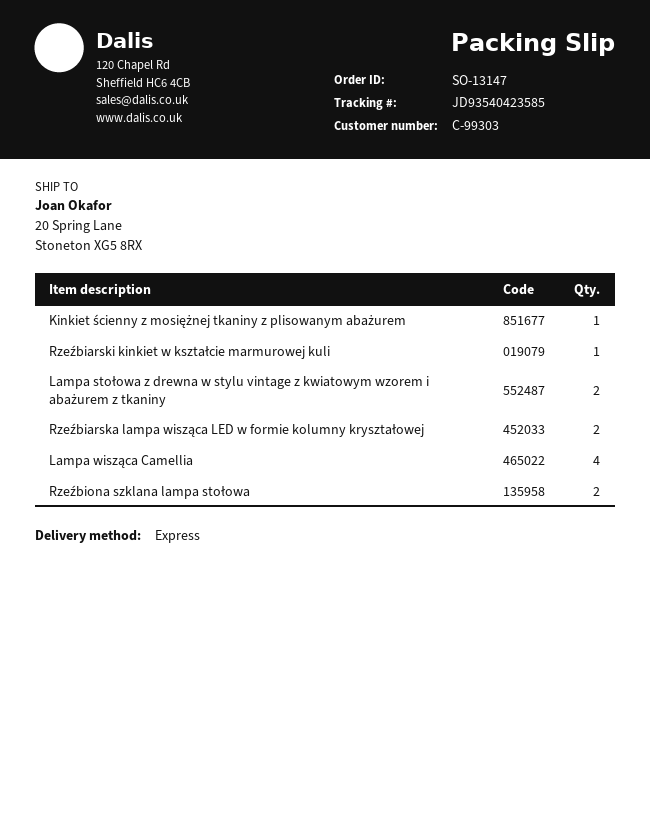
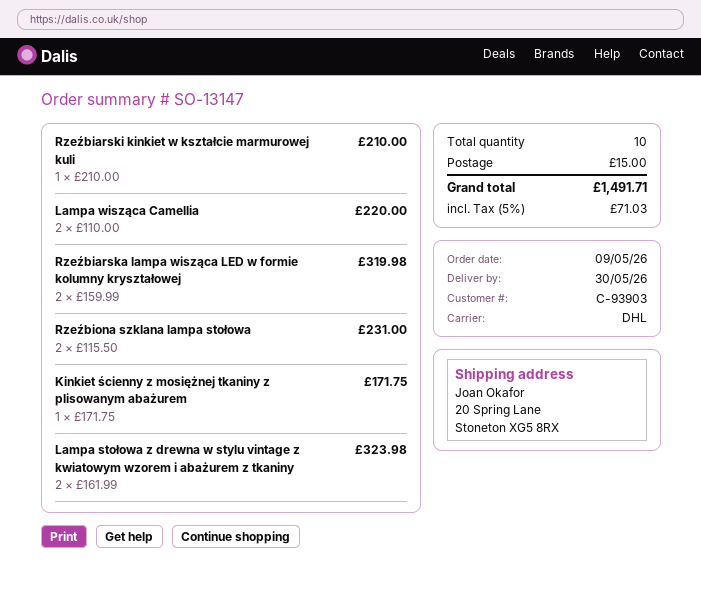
customer number: C-99303 -> C-93903
shipping method: express -> DHL
Lampa wisząca Camellia: 4 -> 2

